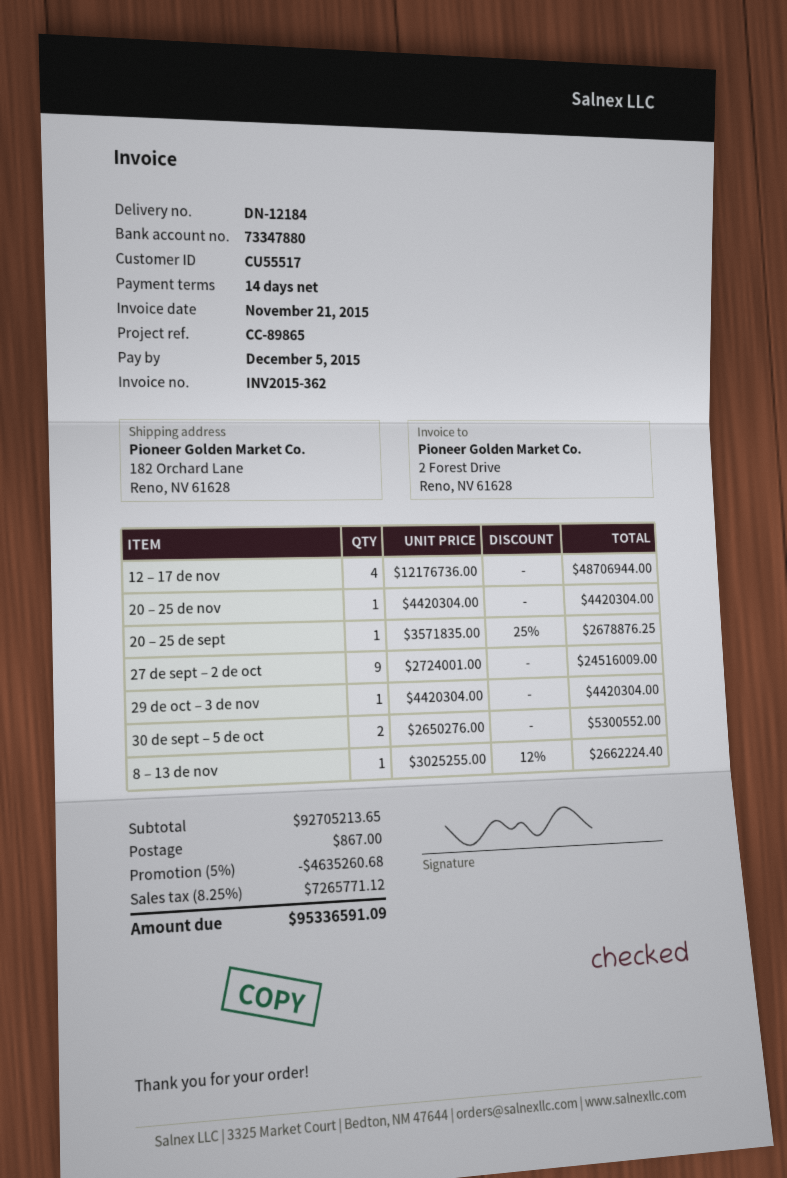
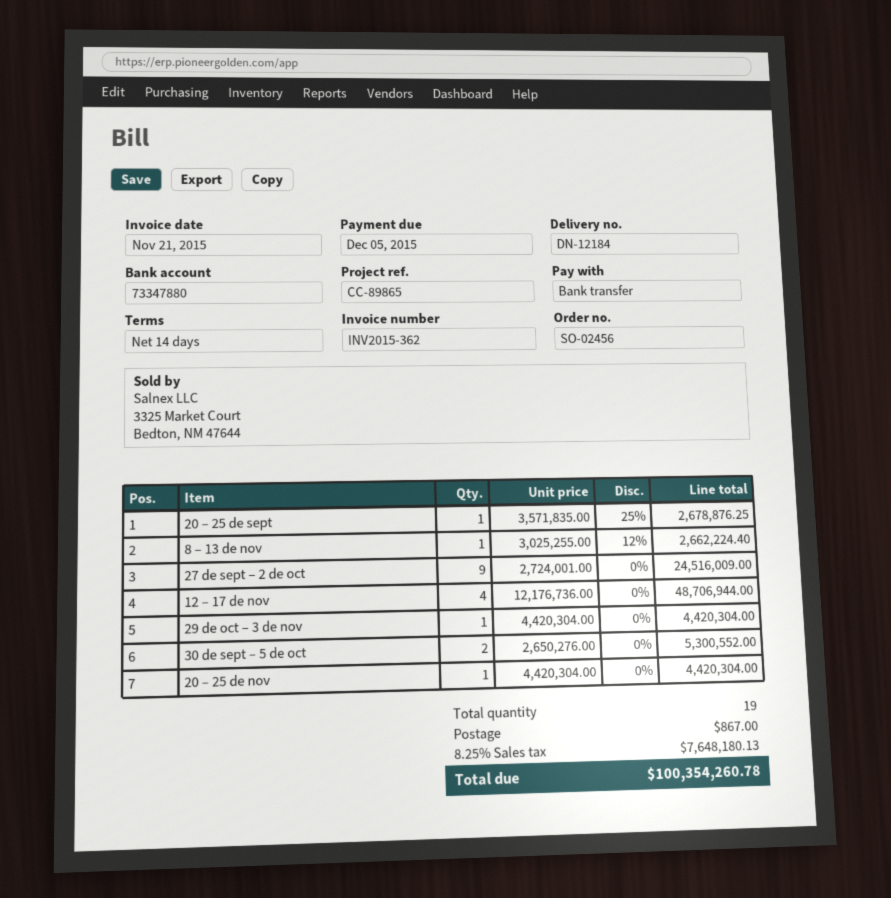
discount: 5% = 4635260.68 -> none
tax: 8.25% = 7265771.12 -> 8.25% = 7648180.13
total: 95336591.09 -> 100354260.78

